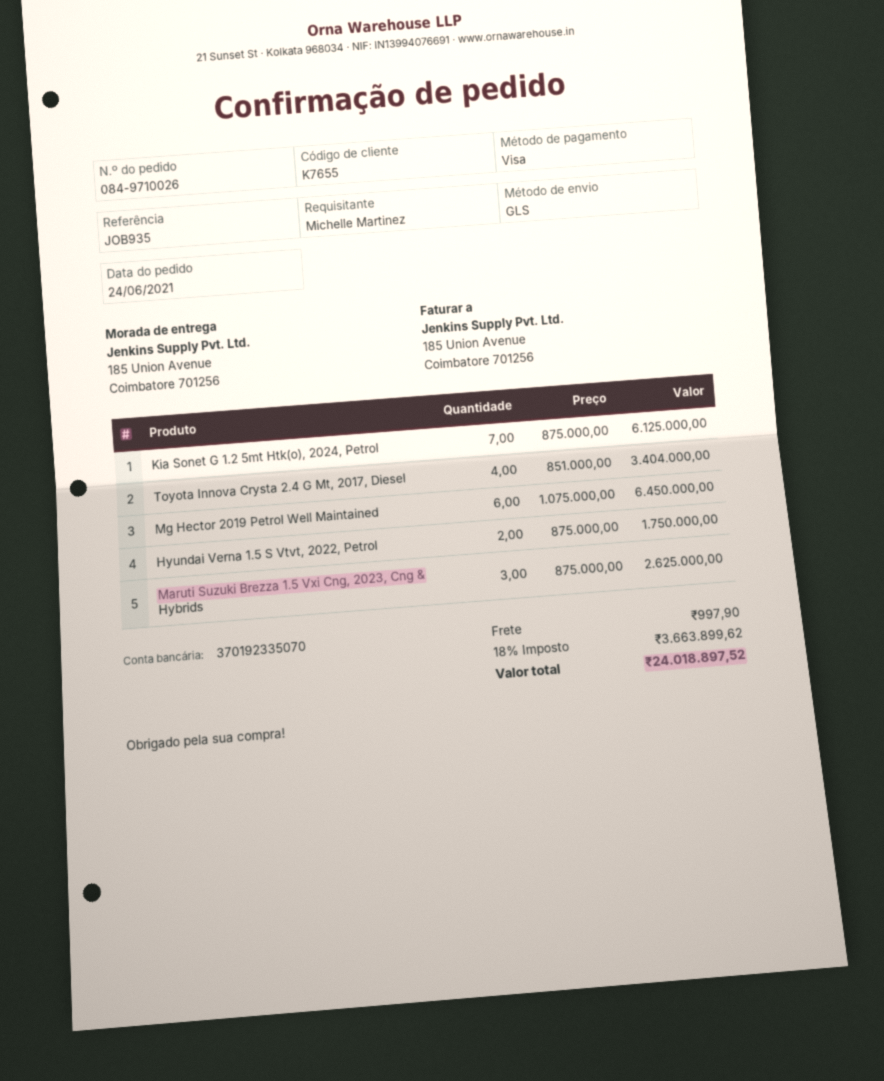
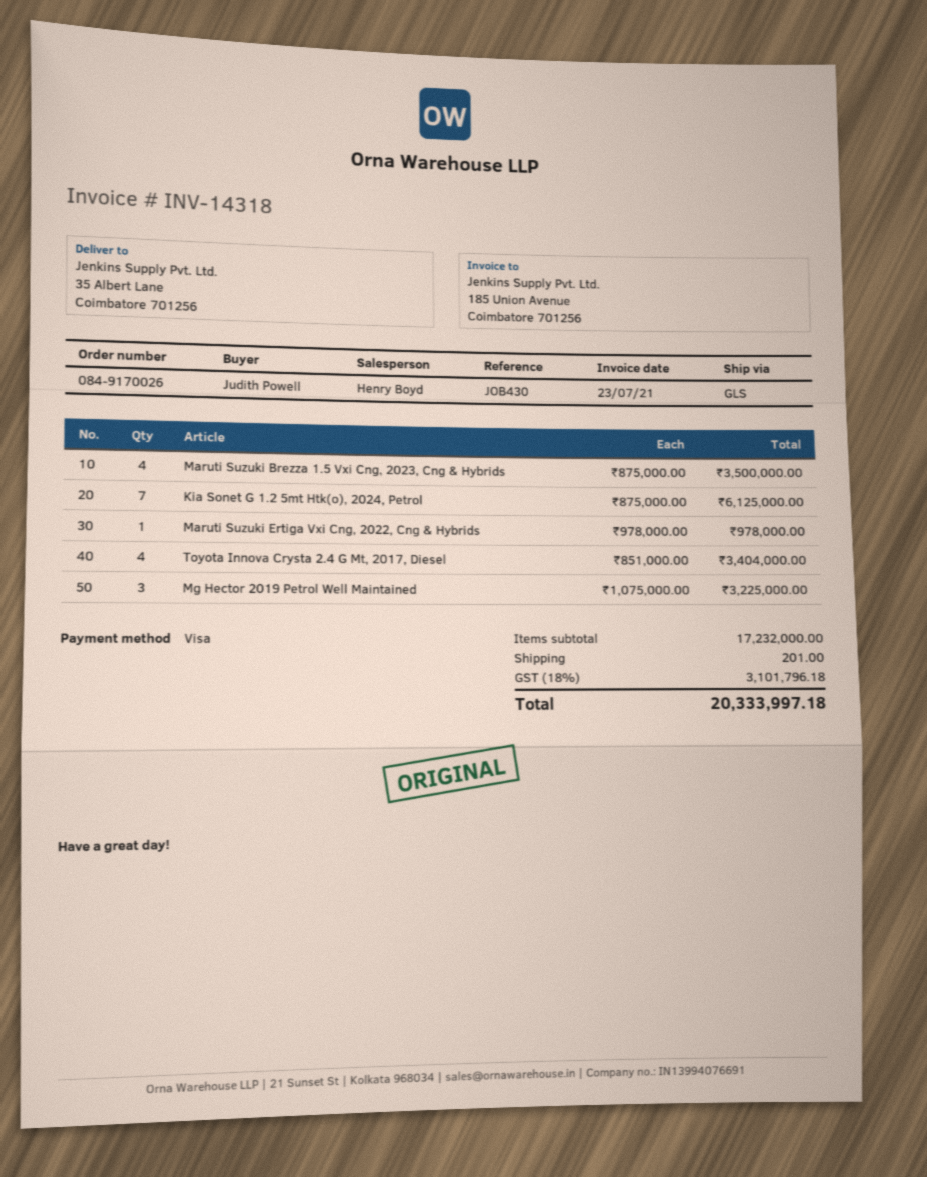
order number: 084-9710026 -> 084-9170026
reference: JOB935 -> JOB430
ordered by: Michelle Martinez -> Judith Powell
ship to: 185 Union Avenue, Coimbatore 701256 -> 35 Albert Lane, Coimbatore 701256
Mg Hector 2019 Petrol Well Maintained: 6 x 1075000.00 = 6450000.00 -> 3 x 1075000.00 = 3225000.00
Hyundai Verna 1.5 S Vtvt, 2022, Petrol: 2 x 875000.00 = 1750000.00 -> none
Maruti Suzuki Brezza 1.5 Vxi Cng, 2023, Cng & Hybrids: 3 x 875000.00 = 2625000.00 -> 4 x 875000.00 = 3500000.00
Maruti Suzuki Ertiga Vxi Cng, 2022, Cng & Hybrids: none -> 1 x 978000.00 = 978000.00
shipping: 997.90 -> 201.00
tax: 18% = 3663899.62 -> 18% = 3101796.18
total: 24018897.52 -> 20333997.18

